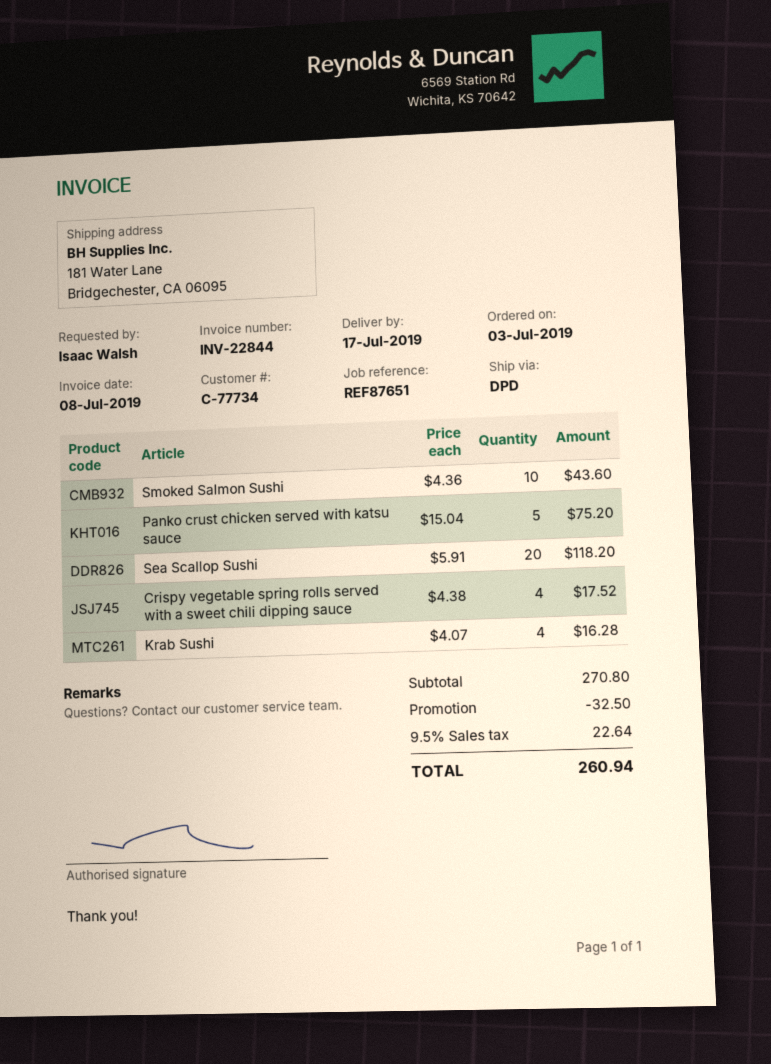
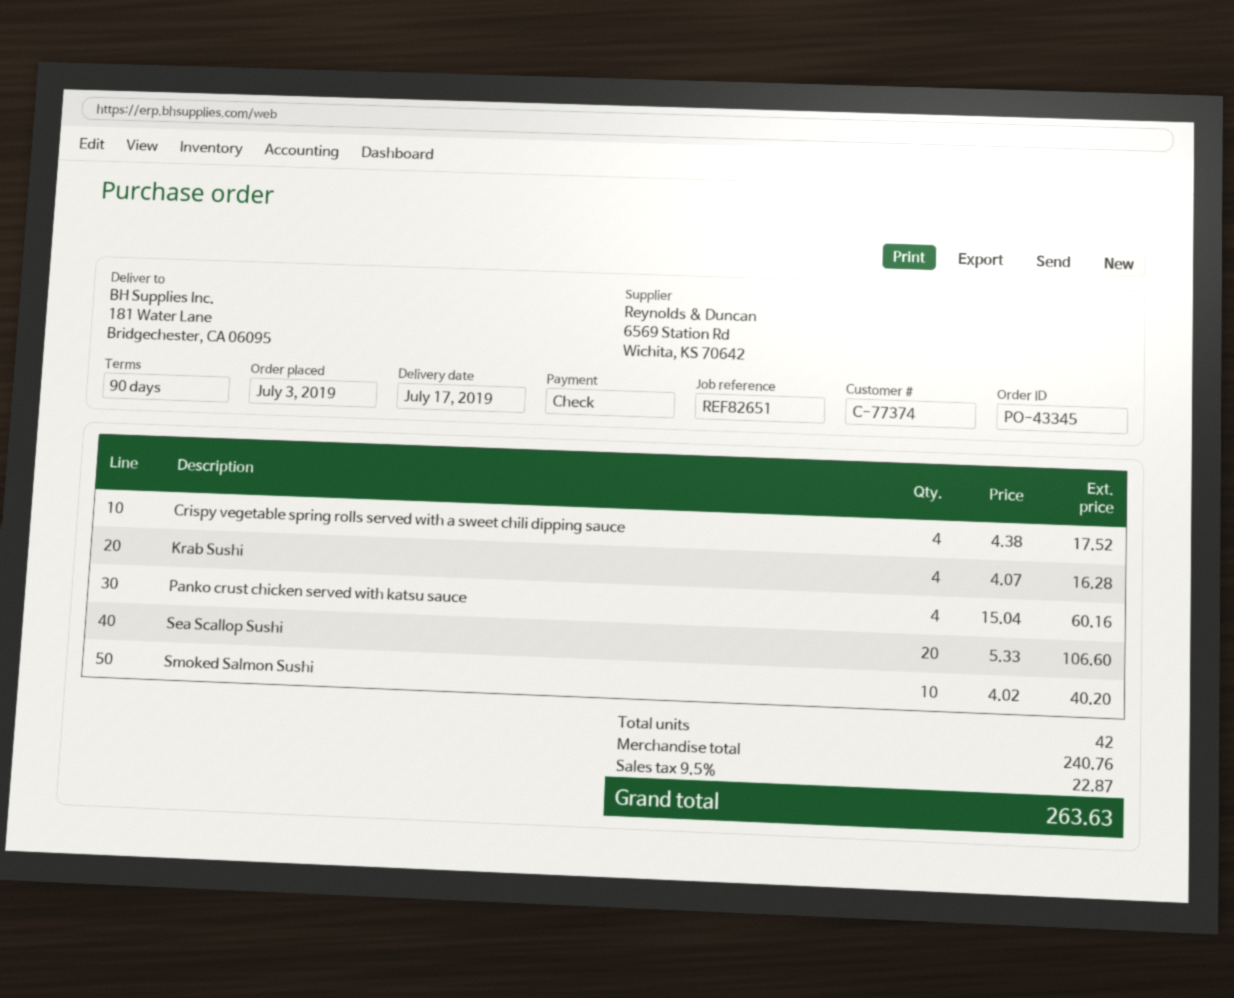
customer number: C-77734 -> C-77374
reference: REF87651 -> REF82651
Smoked Salmon Sushi: 10 x 4.36 = 43.60 -> 10 x 4.02 = 40.20
Panko crust chicken served with katsu sauce: 5 x 15.04 = 75.20 -> 4 x 15.04 = 60.16
Sea Scallop Sushi: 20 x 5.91 = 118.20 -> 20 x 5.33 = 106.60
subtotal: 270.80 -> 240.76
discount: 32.50 -> none
tax: 9.5% = 22.64 -> 9.5% = 22.87
total: 260.94 -> 263.63

